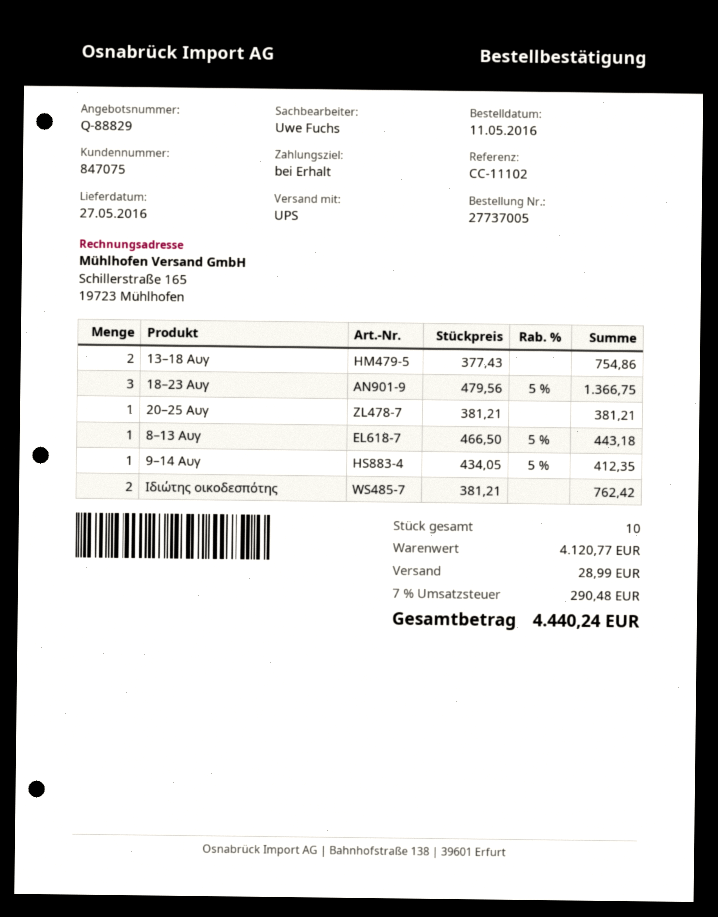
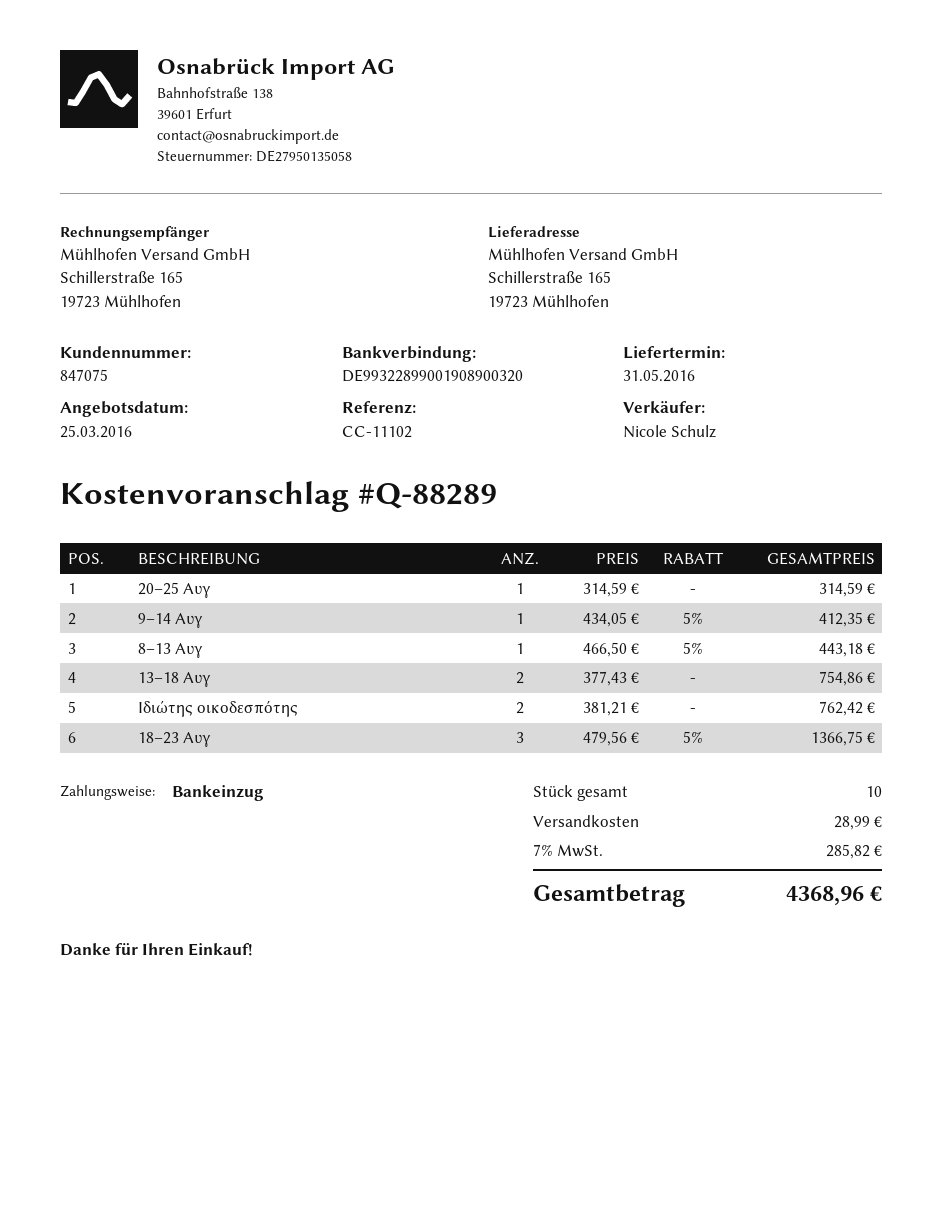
quote number: Q-88829 -> Q-88289
delivery date: 2016-05-27 -> 2016-05-31
sales rep: Uwe Fuchs -> Nicole Schulz
20–25 Αυγ: 1 x 381.21 = 381.21 -> 1 x 314.59 = 314.59
tax: 7% = 290.48 -> 7% = 285.82
total: 4440.24 -> 4368.96

